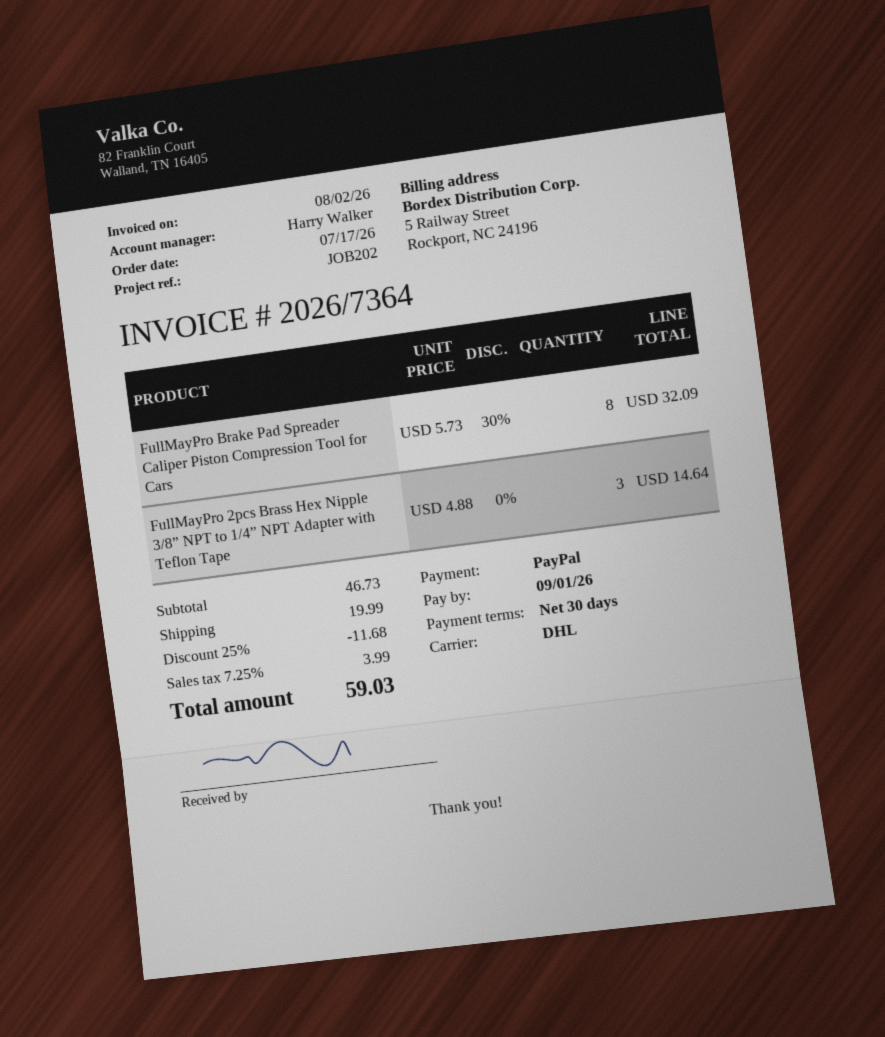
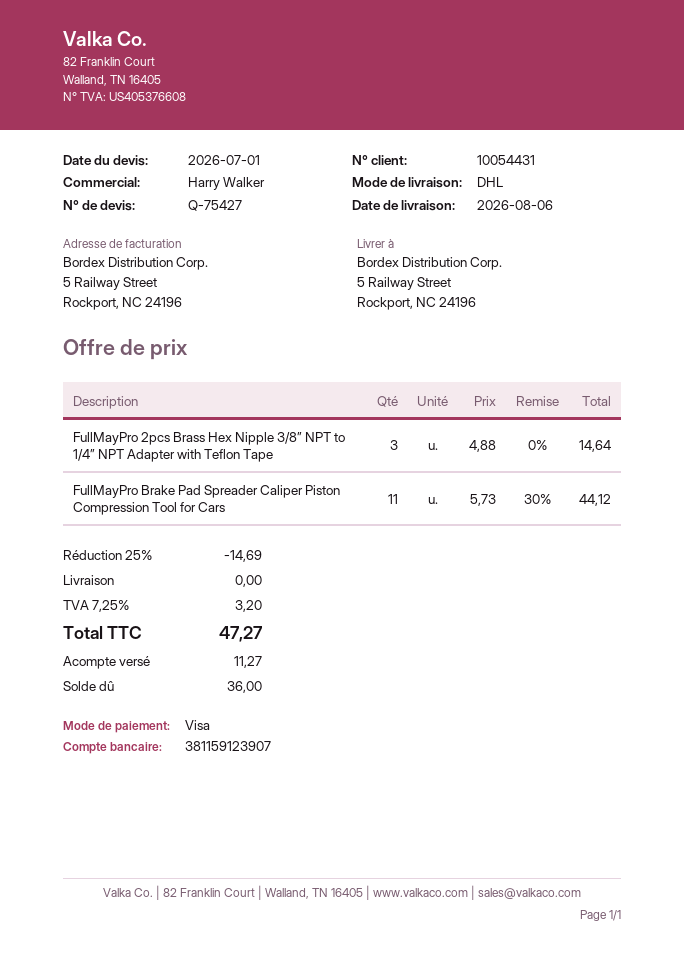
payment method: PayPal -> Visa
FullMayPro Brake Pad Spreader Caliper Piston Compression Tool for Cars: 8 x 5.73 - 30% = 32.09 -> 11 x 5.73 - 30% = 44.12
discount: 25% = 11.68 -> 25% = 14.69
shipping: 19.99 -> 0.00
tax: 7.25% = 3.99 -> 7.25% = 3.20
total: 59.03 -> 47.27

